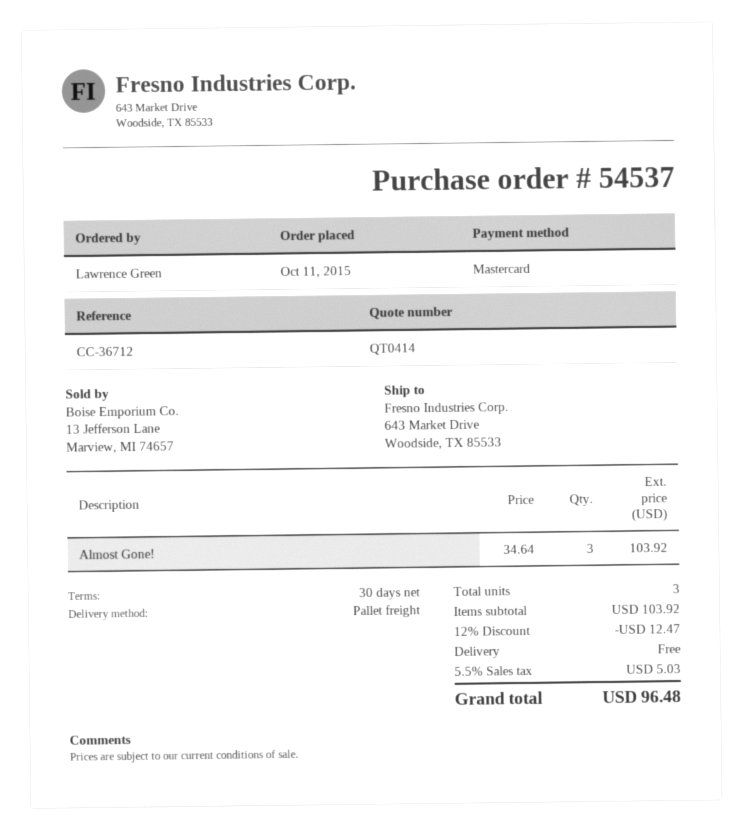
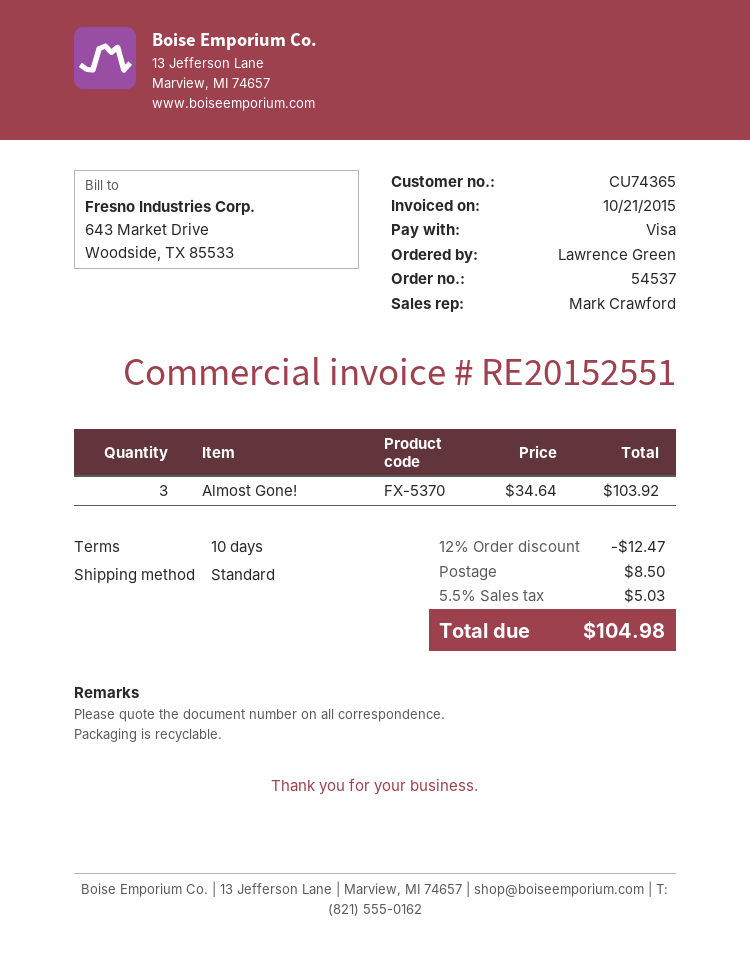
payment terms: 30 days -> 10 days
payment method: Mastercard -> Visa
shipping method: pallet freight -> standard
shipping: 0.00 -> 8.50
total: 96.48 -> 104.98

